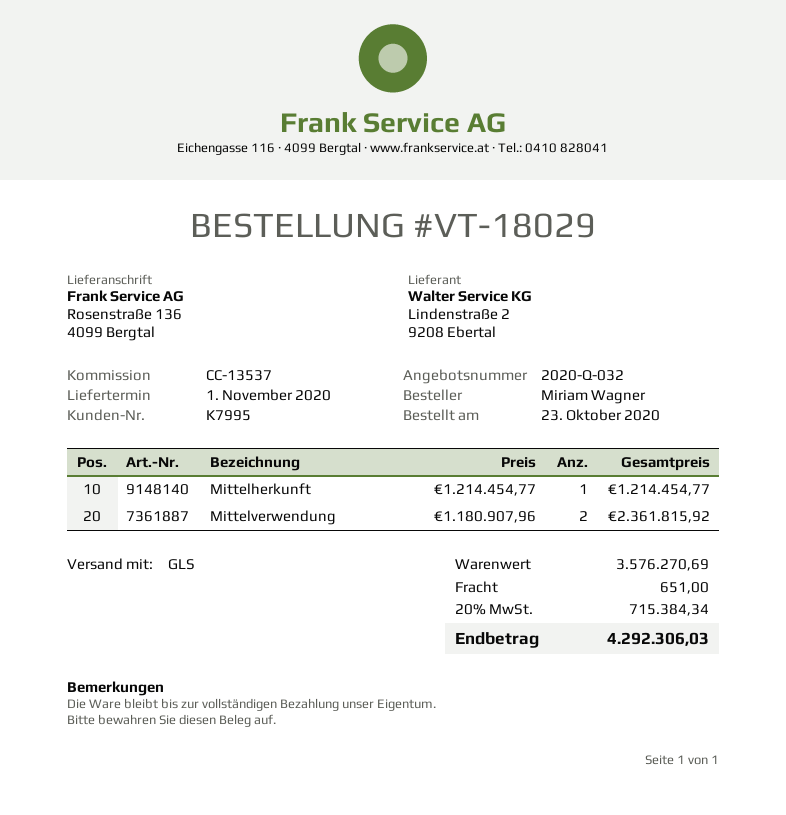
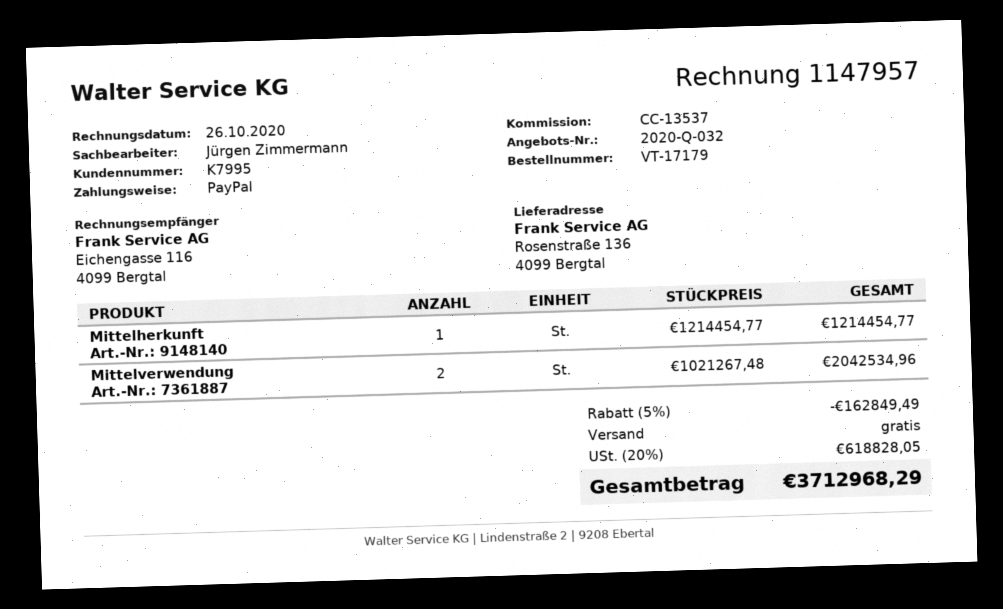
order number: VT-18029 -> VT-17179
Mittelverwendung: 2 x 1180907.96 = 2361815.92 -> 2 x 1021267.48 = 2042534.96
discount: none -> 5% = 162849.49
shipping: 651.00 -> 0.00
tax: 20% = 715384.34 -> 20% = 618828.05
total: 4292306.03 -> 3712968.29

